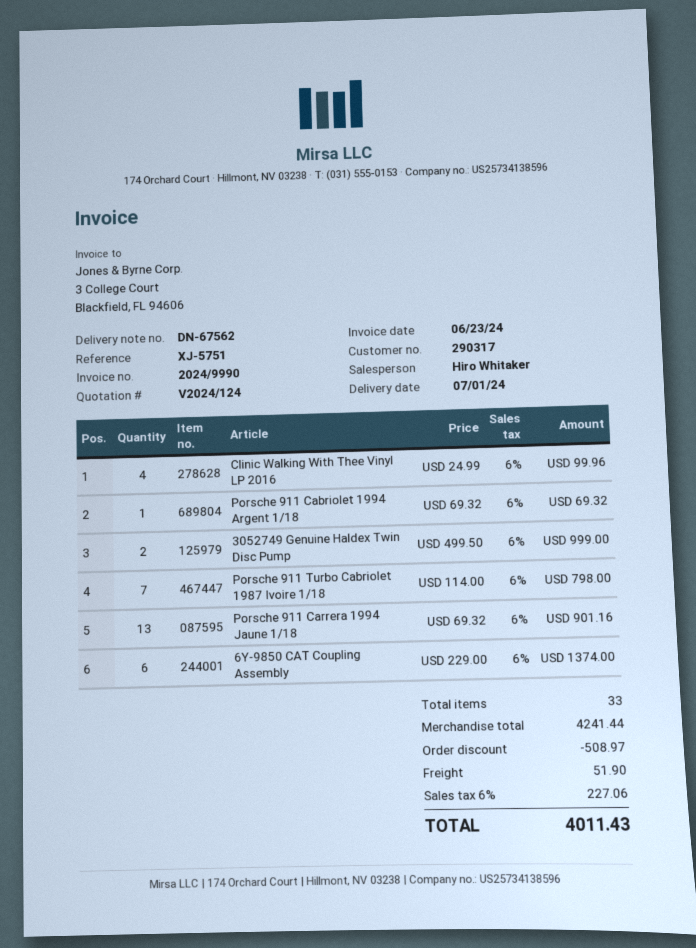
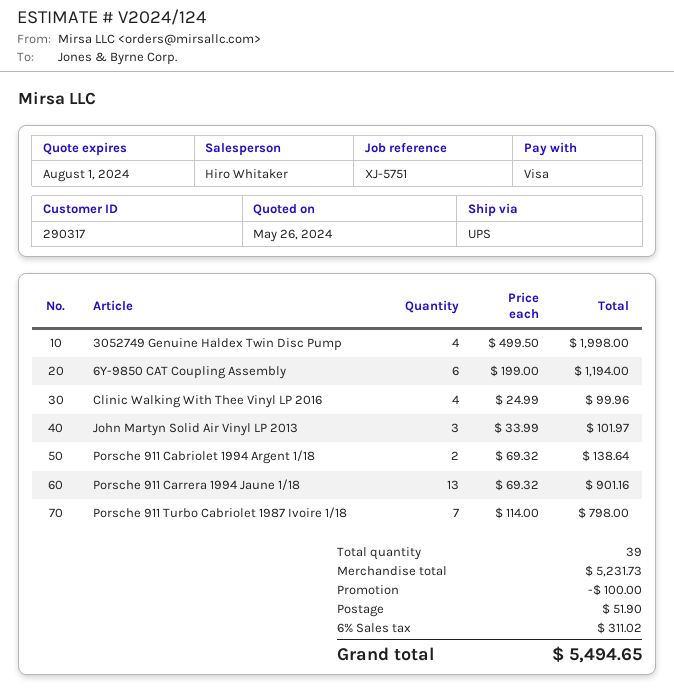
Porsche 911 Cabriolet 1994 Argent 1/18: 1 x 69.32 = 69.32 -> 2 x 69.32 = 138.64
3052749 Genuine Haldex Twin Disc Pump: 2 x 499.50 = 999.00 -> 4 x 499.50 = 1998.00
6Y-9850 CAT Coupling Assembly: 6 x 229.00 = 1374.00 -> 6 x 199.00 = 1194.00
John Martyn Solid Air Vinyl LP 2013: none -> 3 x 33.99 = 101.97
total quantity: 33 -> 39
subtotal: 4241.44 -> 5231.73
discount: 508.97 -> 100.00
tax: 6% = 227.06 -> 6% = 311.02
total: 4011.43 -> 5494.65

